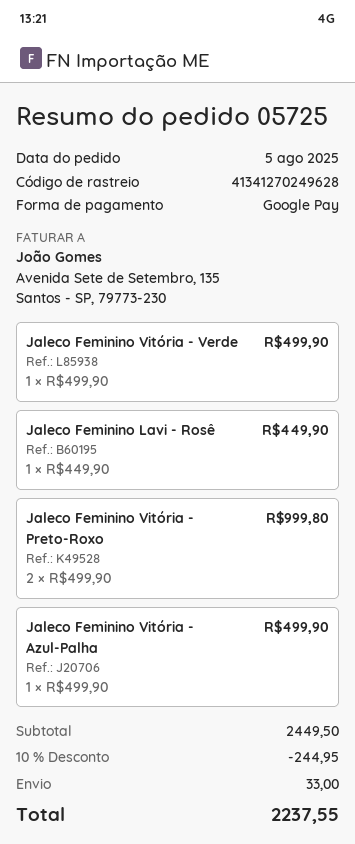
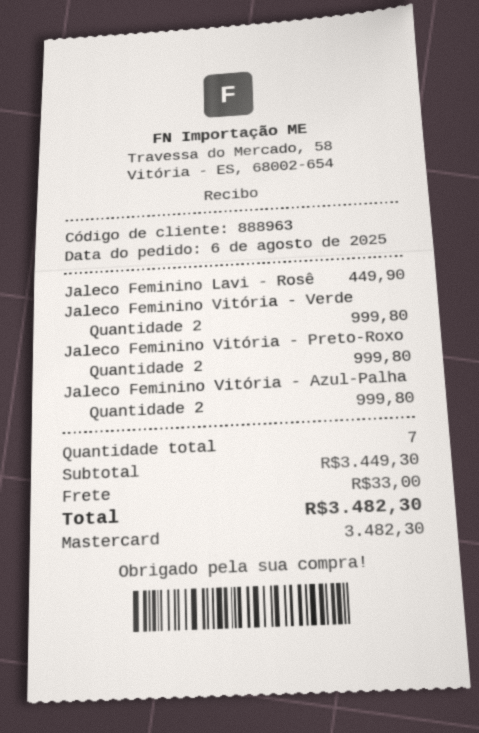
order date: 2025-08-05 -> 2025-08-06
payment method: Google Pay -> Mastercard
Jaleco Feminino Vitória - Verde: 1 for 499.90 -> 2 for 999.80
Jaleco Feminino Vitória - Azul-Palha: 1 for 499.90 -> 2 for 999.80
subtotal: 2449.50 -> 3449.30
discount: 10% = 244.95 -> none
total: 2237.55 -> 3482.30

